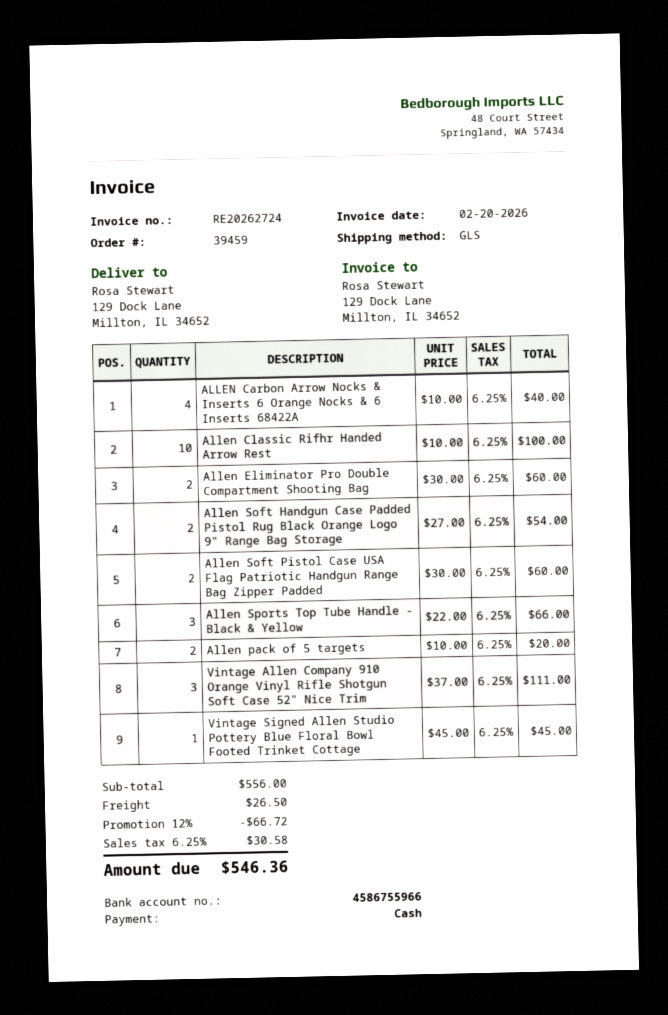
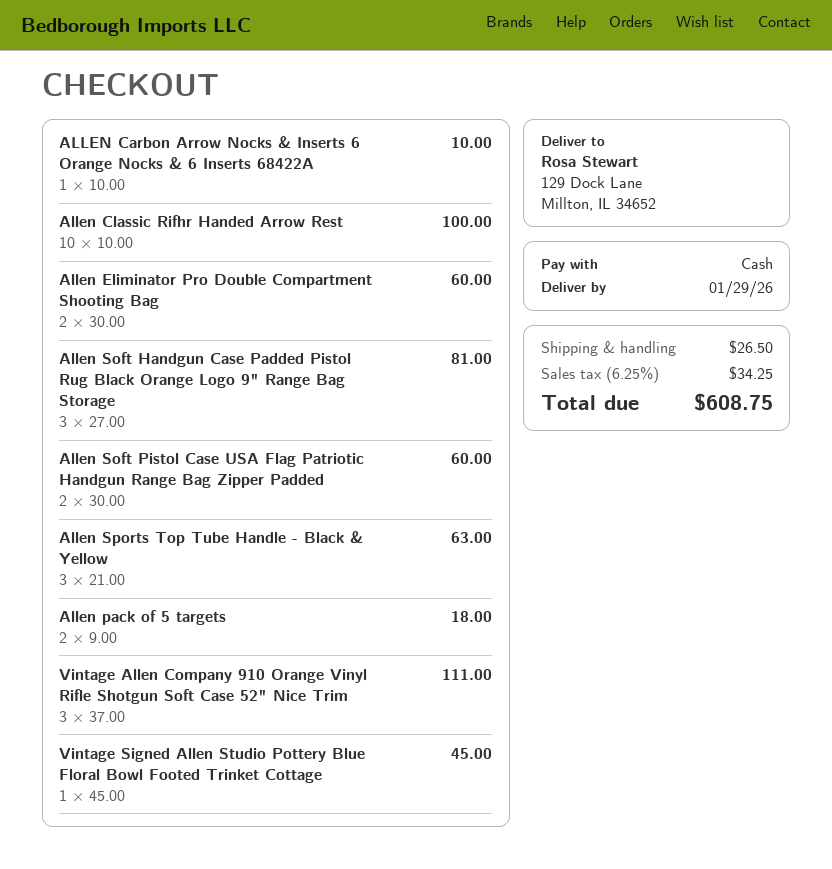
ALLEN Carbon Arrow Nocks & Inserts 6 Orange Nocks & 6 Inserts 68422A: 4 x 10.00 = 40.00 -> 1 x 10.00 = 10.00
Allen Soft Handgun Case Padded Pistol Rug Black Orange Logo 9" Range Bag Storage: 2 x 27.00 = 54.00 -> 3 x 27.00 = 81.00
Allen Sports Top Tube Handle - Black & Yellow: 3 x 22.00 = 66.00 -> 3 x 21.00 = 63.00
Allen pack of 5 targets: 2 x 10.00 = 20.00 -> 2 x 9.00 = 18.00
discount: 12% = 66.72 -> none
tax: 6.25% = 30.58 -> 6.25% = 34.25
total: 546.36 -> 608.75

